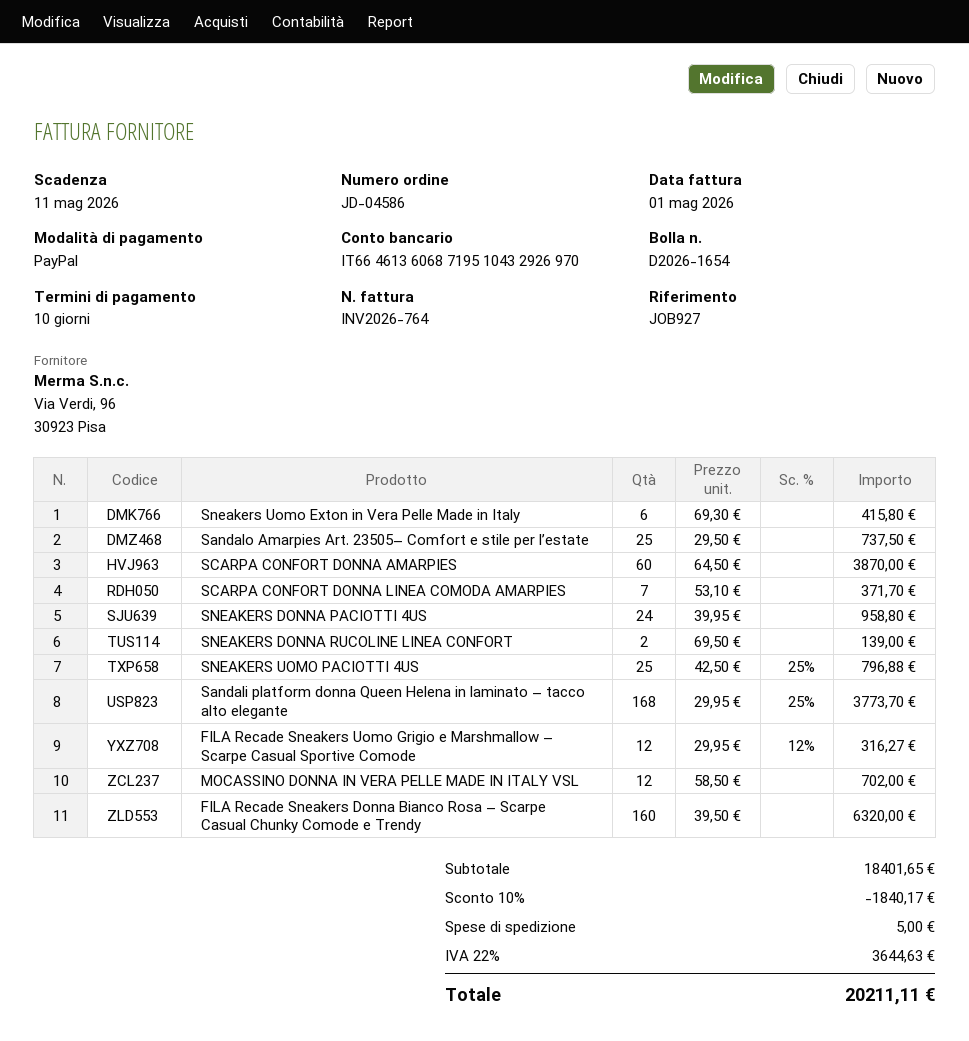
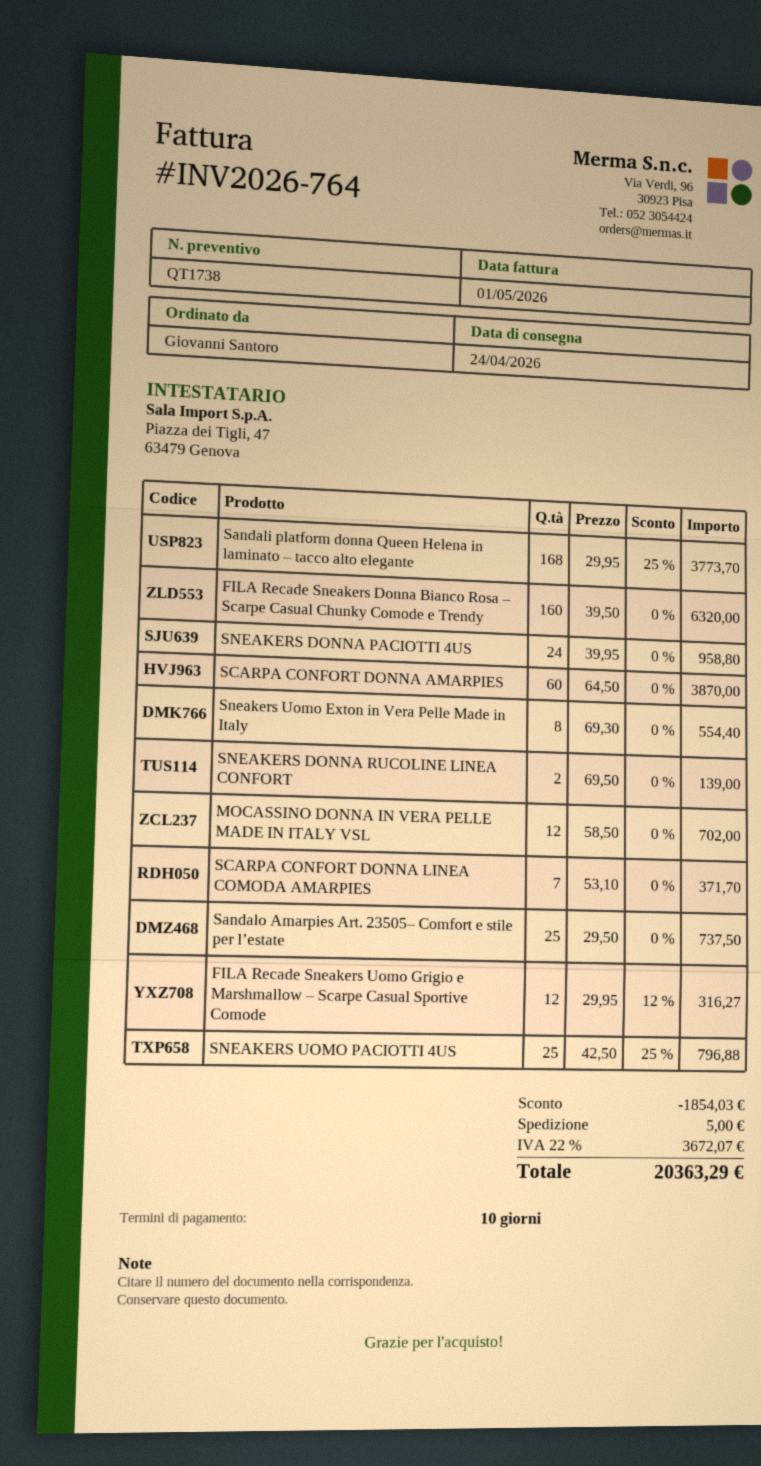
Sneakers Uomo Exton in Vera Pelle Made in Italy: 6 x 69.30 = 415.80 -> 8 x 69.30 = 554.40
discount: 1840.17 -> 1854.03
tax: 22% = 3644.63 -> 22% = 3672.07
total: 20211.11 -> 20363.29

